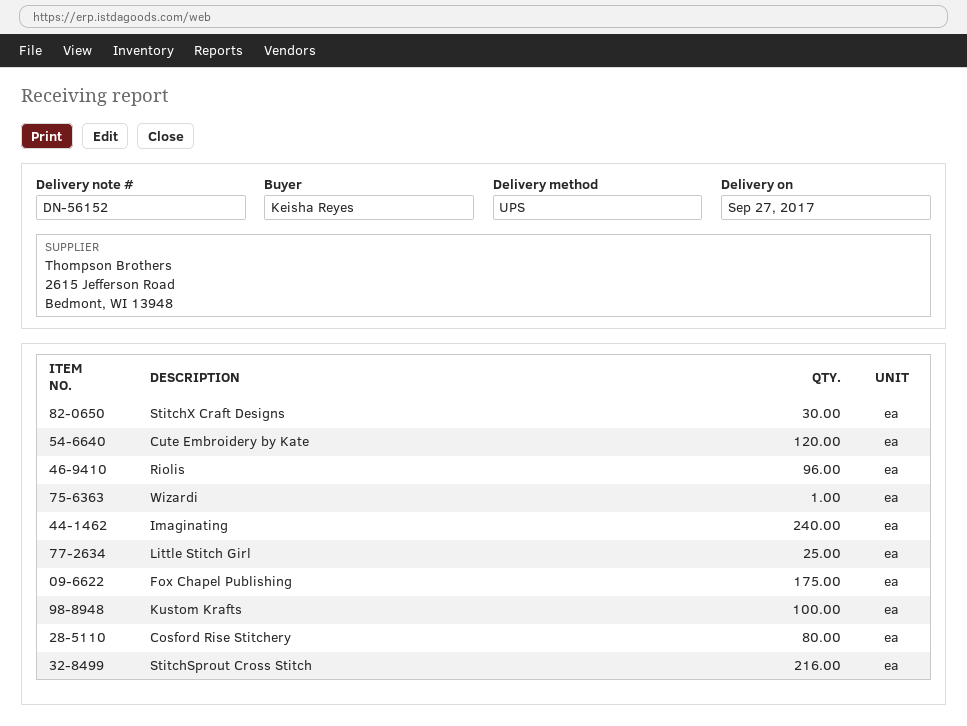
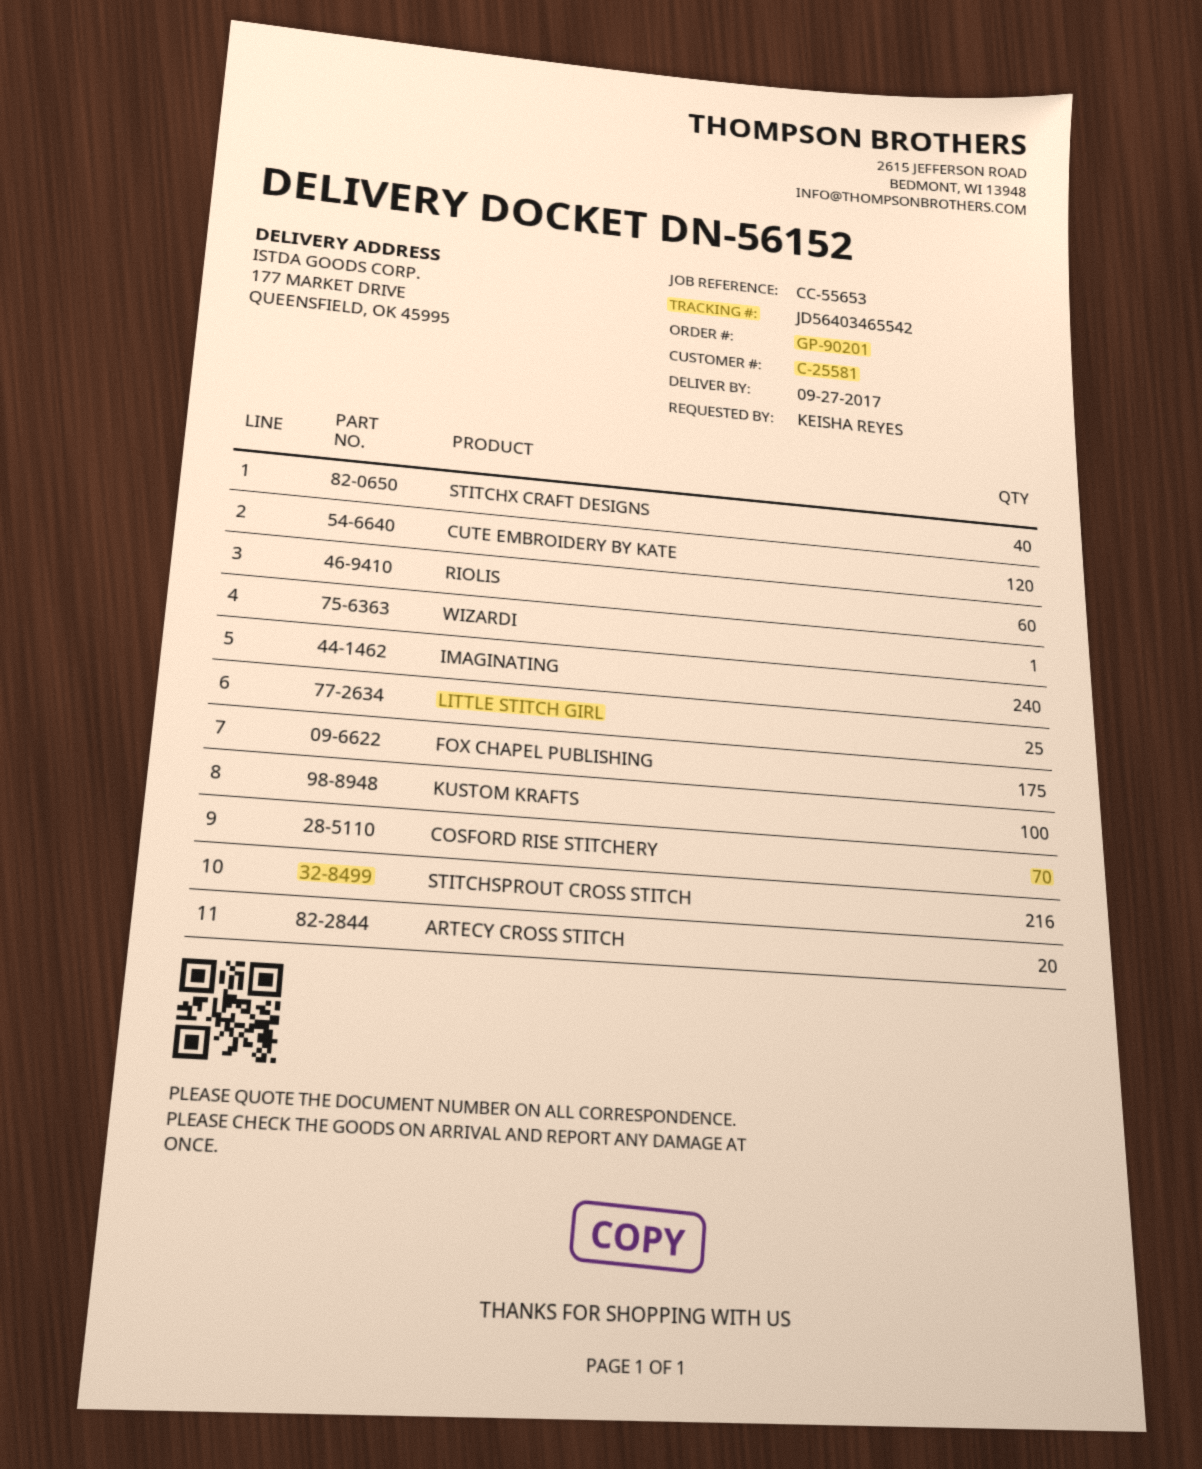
StitchX Craft Designs: 30 -> 40
Riolis: 96 -> 60
Cosford Rise Stitchery: 80 -> 70
ARTECY CROSS STITCH: none -> 20

